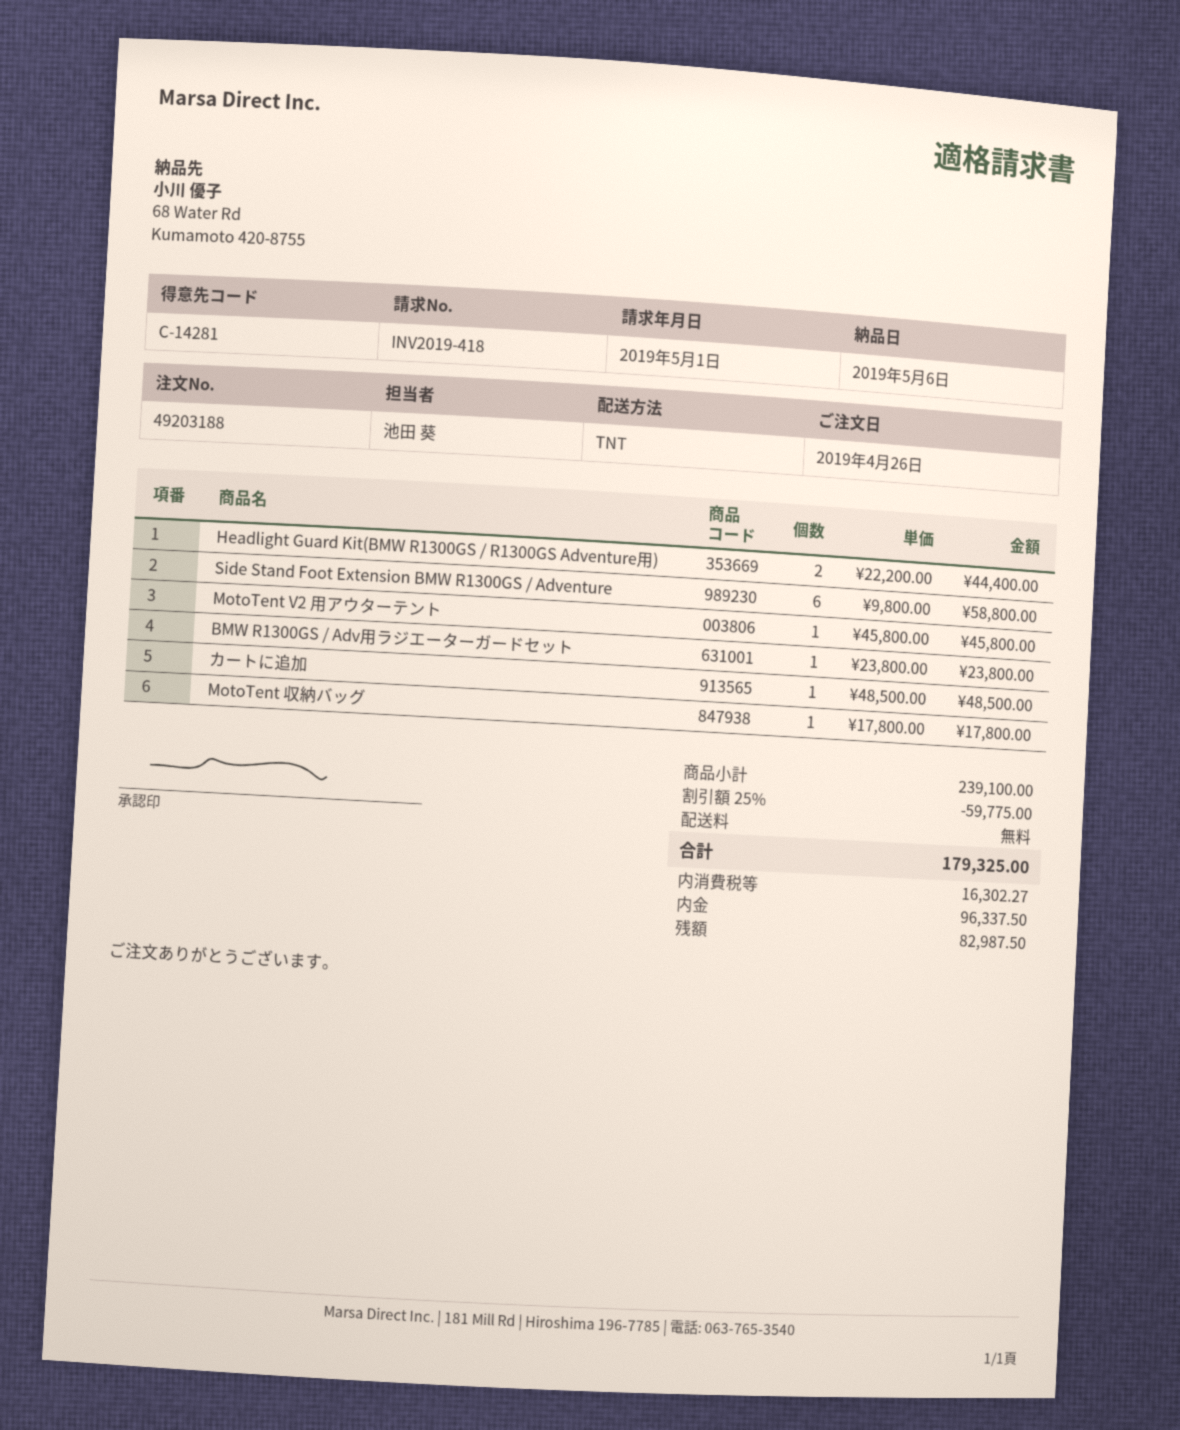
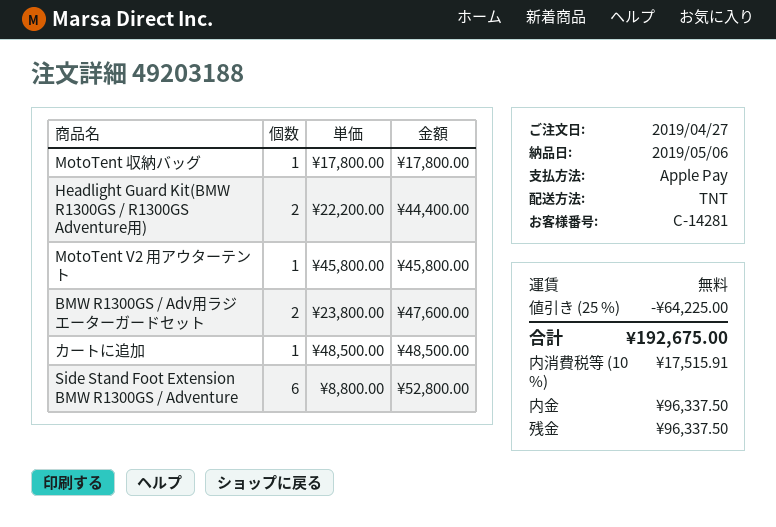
order date: 2019-04-26 -> 2019-04-27
Side Stand Foot Extension BMW R1300GS / Adventure: 6 x 9800.00 = 58800.00 -> 6 x 8800.00 = 52800.00
BMW R1300GS / Adv用ラジエーターガードセット: 1 x 23800.00 = 23800.00 -> 2 x 23800.00 = 47600.00
discount: 25% = 59775.00 -> 25% = 64225.00
tax: 16302.27 -> 17515.91
total: 179325.00 -> 192675.00
balance: 82987.50 -> 96337.50

